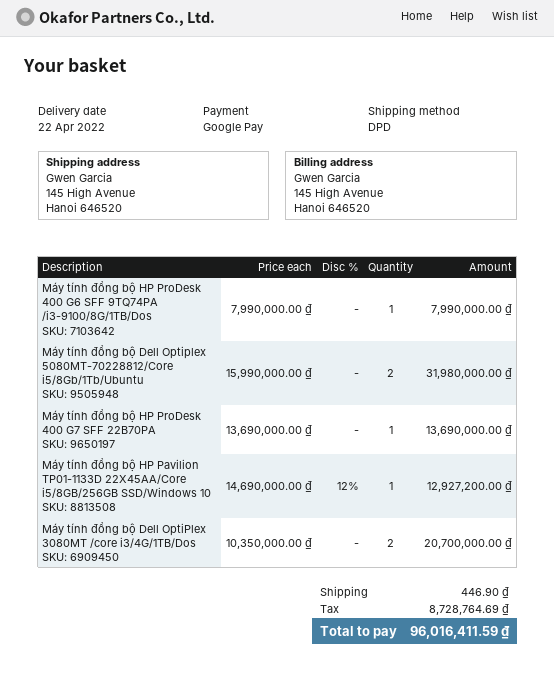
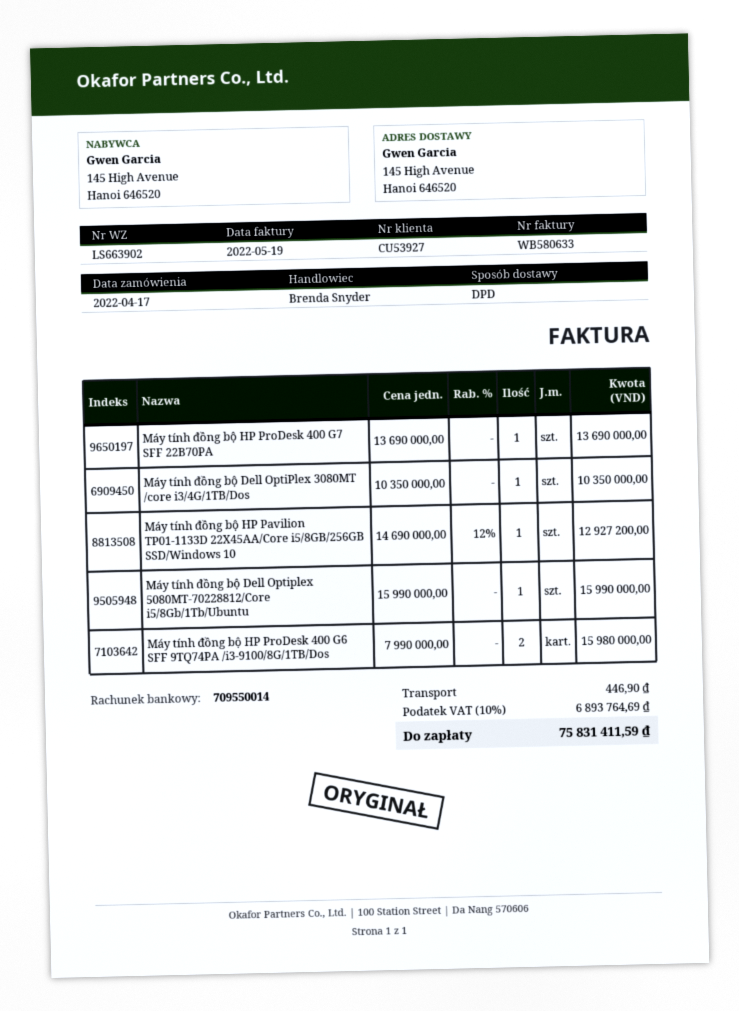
Máy tính đồng bộ HP ProDesk 400 G6 SFF 9TQ74PA /i3-9100/8G/1TB/Dos: 1 x 7990000.00 = 7990000.00 -> 2 x 7990000.00 = 15980000.00
Máy tính đồng bộ Dell Optiplex 5080MT-70228812/Core i5/8Gb/1Tb/Ubuntu: 2 x 15990000.00 = 31980000.00 -> 1 x 15990000.00 = 15990000.00
Máy tính đồng bộ Dell OptiPlex 3080MT /core i3/4G/1TB/Dos: 2 x 10350000.00 = 20700000.00 -> 1 x 10350000.00 = 10350000.00
tax: 8728764.69 -> 6893764.69
total: 96016411.59 -> 75831411.59

